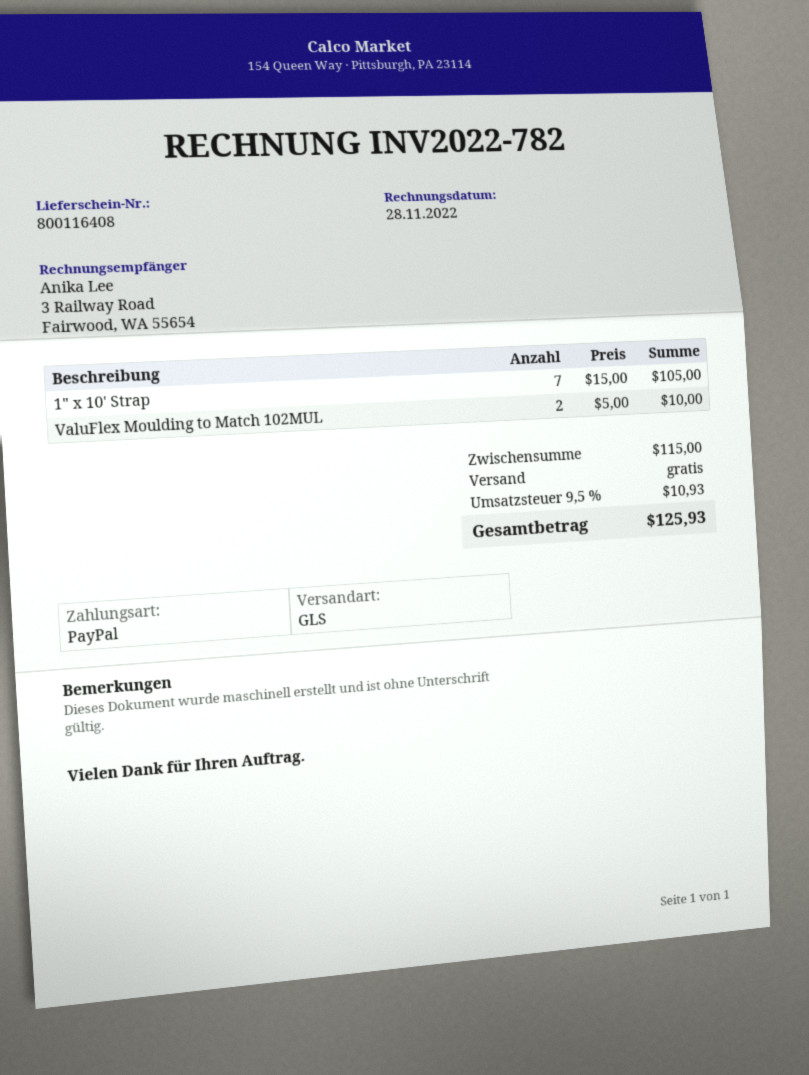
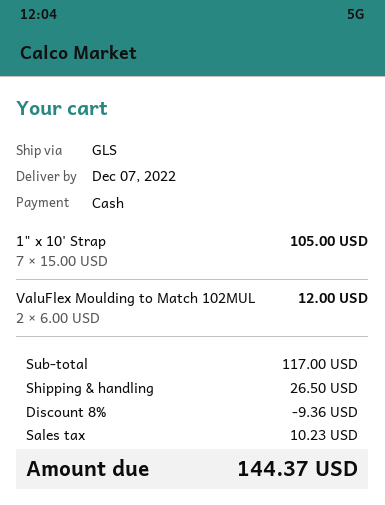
payment method: PayPal -> cash
ValuFlex Moulding to Match 102MUL: 2 x 5.00 = 10.00 -> 2 x 6.00 = 12.00
subtotal: 115.00 -> 117.00
discount: none -> 8% = 9.36
shipping: 0.00 -> 26.50
tax: 10.93 -> 10.23
total: 125.93 -> 144.37

